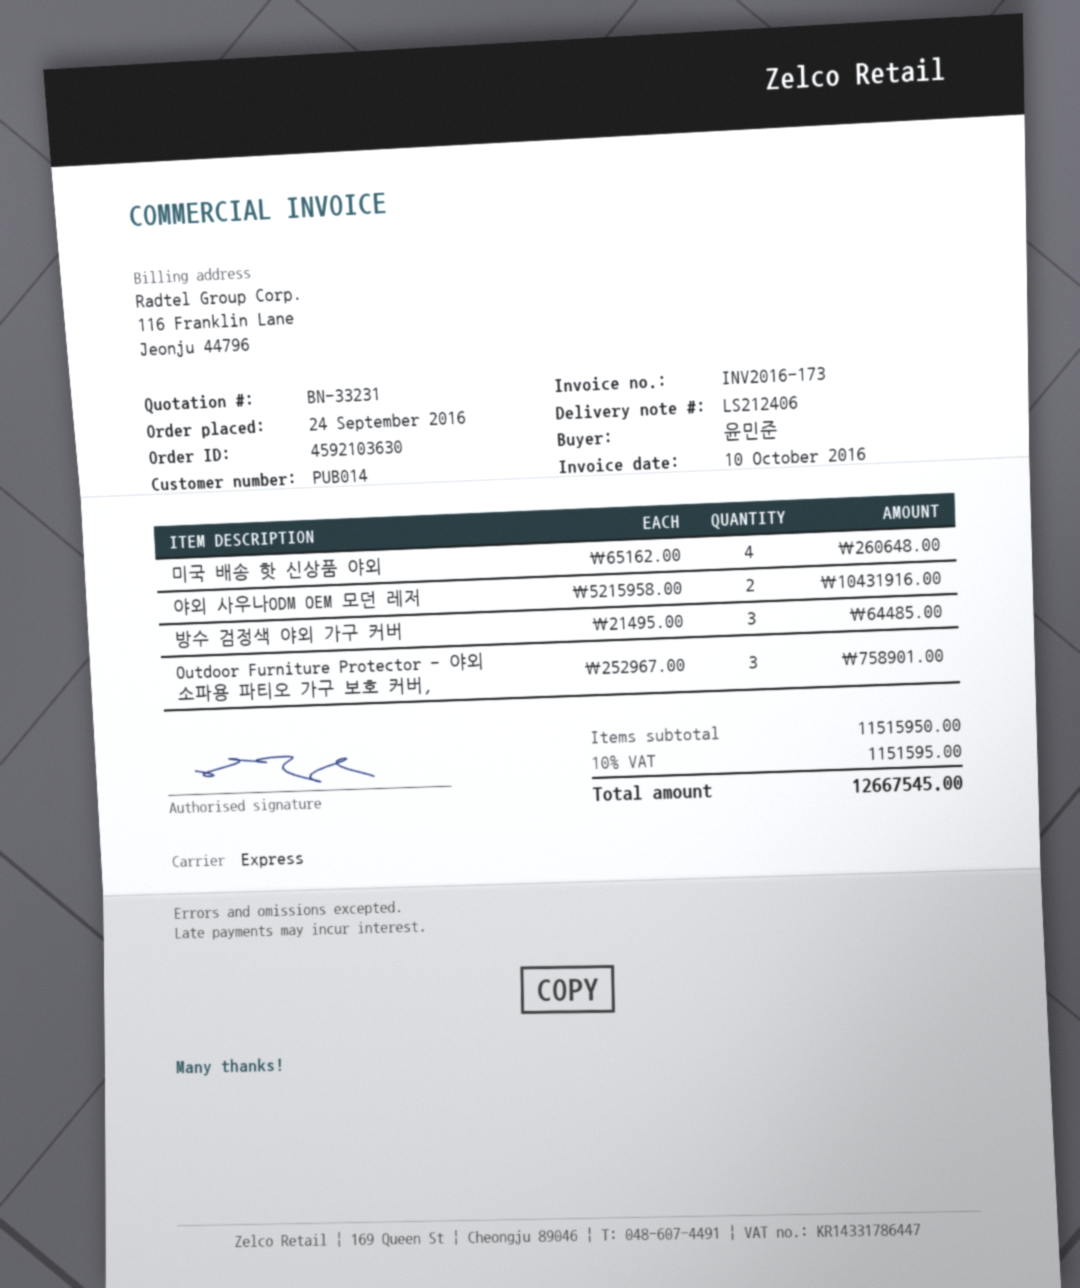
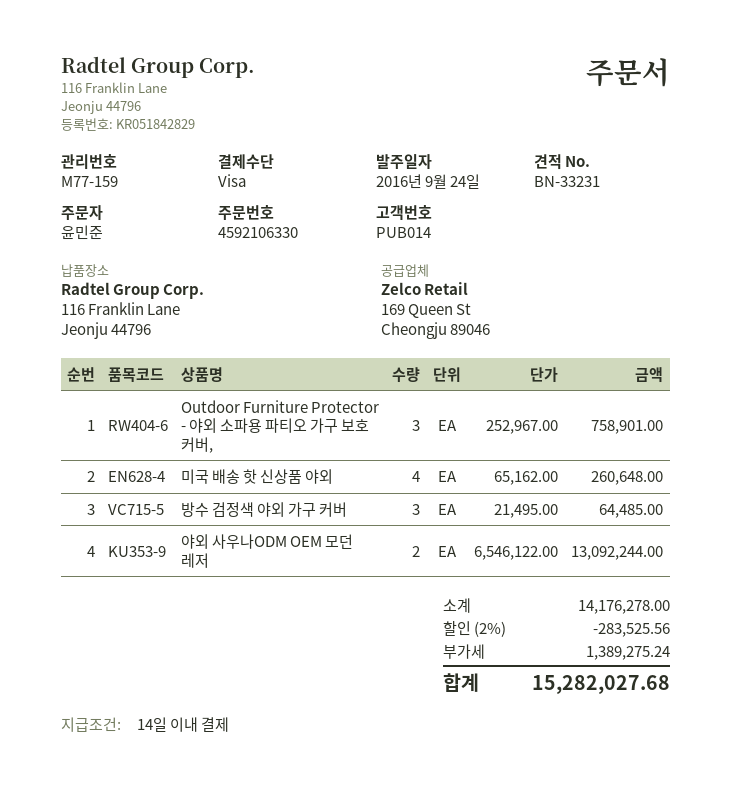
order number: 4592103630 -> 4592106330
야외 사우나ODM OEM 모던 레저: 2 x 5215958.00 = 10431916.00 -> 2 x 6546122.00 = 13092244.00
subtotal: 11515950.00 -> 14176278.00
discount: none -> 2% = 283525.56
tax: 1151595.00 -> 1389275.24
total: 12667545.00 -> 15282027.68

